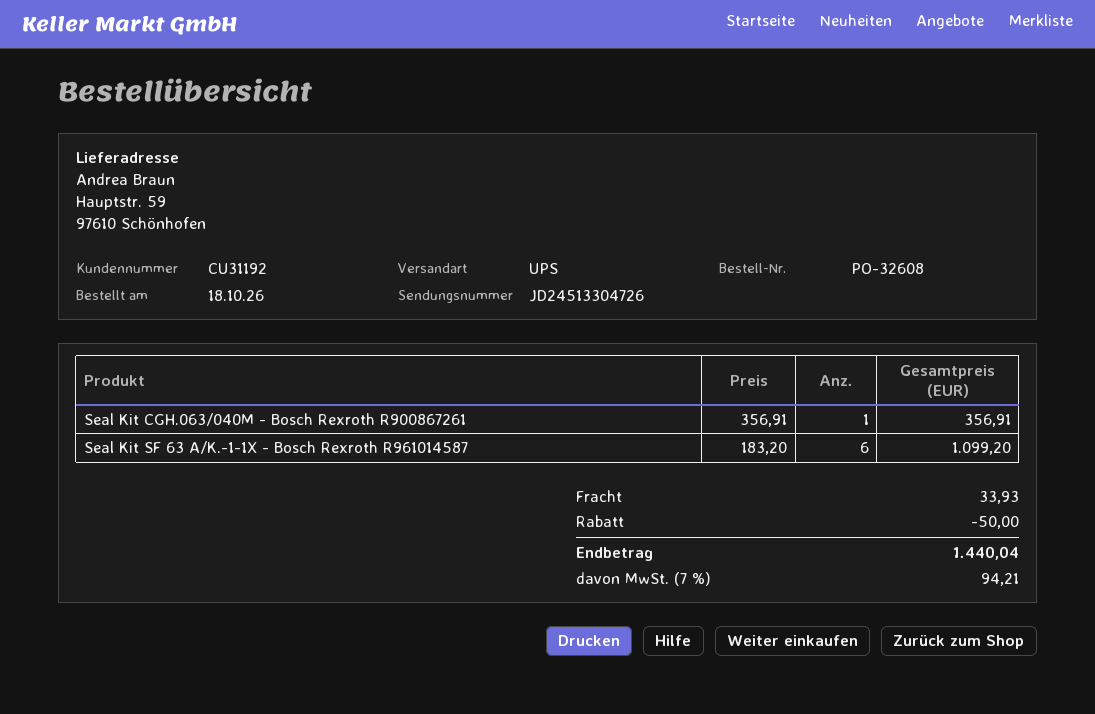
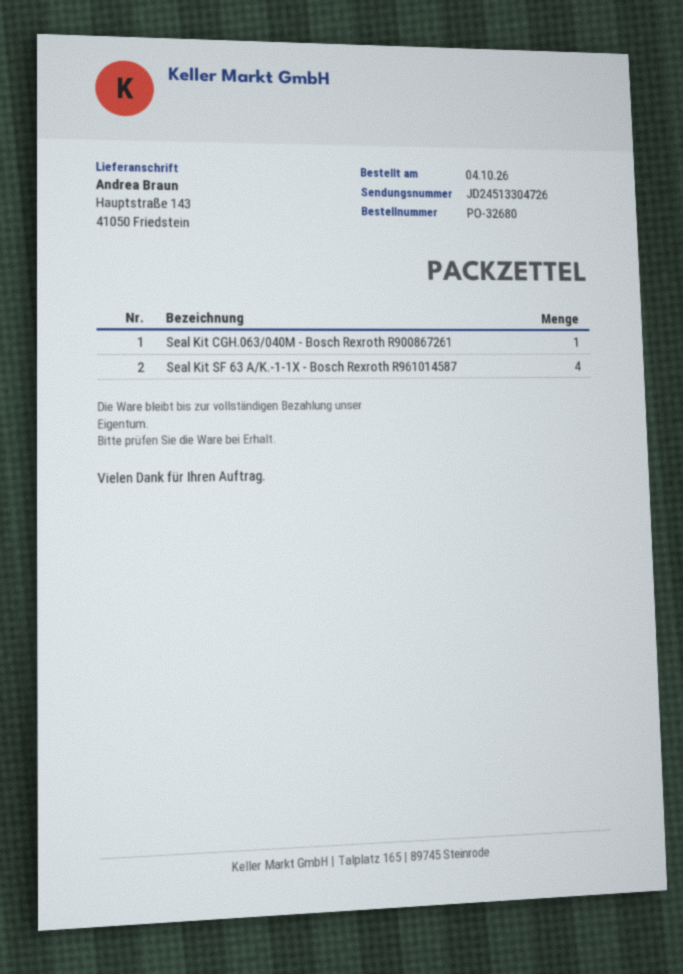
order number: PO-32608 -> PO-32680
order date: 2026-10-18 -> 2026-10-04
ship to: Hauptstr. 59, 97610 Schönhofen -> Hauptstraße 143, 41050 Friedstein
Seal Kit SF 63 A/K.-1-1X - Bosch Rexroth R961014587: 6 -> 4

